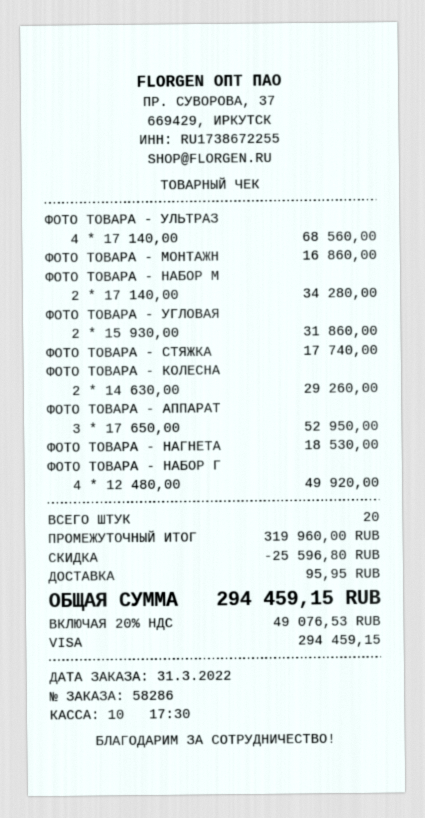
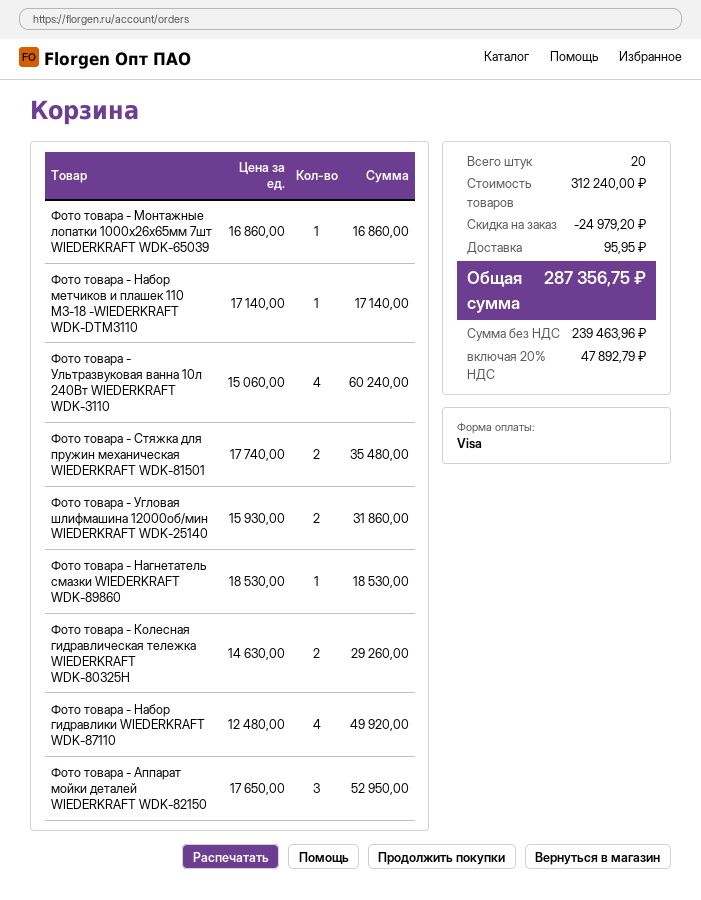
ФОТО ТОВАРА - УЛЬТРАЗ: 4 x 17140.00 = 68560.00 -> 4 x 15060.00 = 60240.00
ФОТО ТОВАРА - НАБОР М: 2 x 17140.00 = 34280.00 -> 1 x 17140.00 = 17140.00
ФОТО ТОВАРА - СТЯЖКА: 1 x 17740.00 = 17740.00 -> 2 x 17740.00 = 35480.00
subtotal: 319960.00 -> 312240.00
discount: 25596.80 -> 24979.20
tax: 20% = 49076.53 -> 20% = 47892.79
total: 294459.15 -> 287356.75

